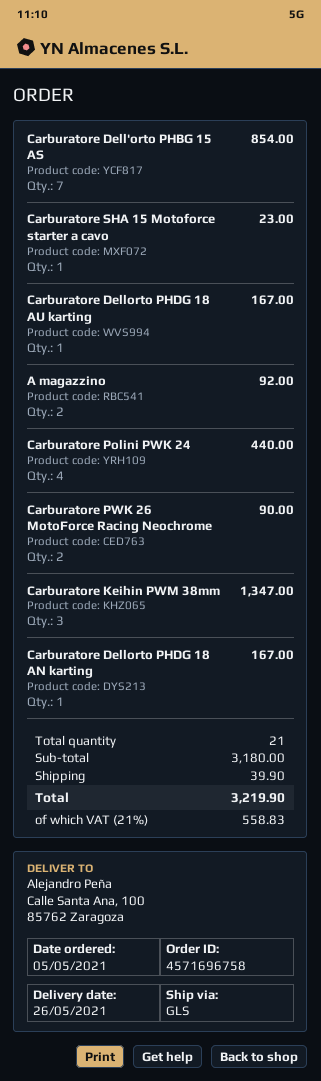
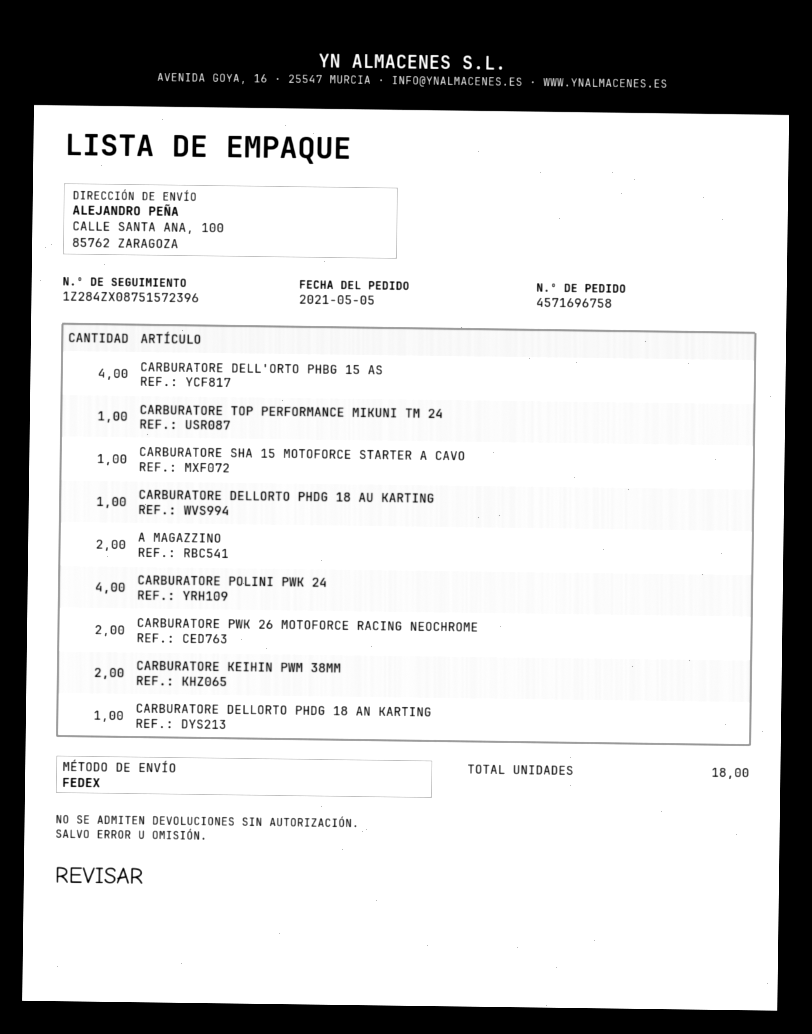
shipping method: GLS -> FedEx
Carburatore Dell'orto PHBG 15 AS: 7 -> 4
Carburatore Keihin PWM 38mm: 3 -> 2
CARBURATORE TOP PERFORMANCE MIKUNI TM 24: none -> 1
total quantity: 21 -> 18

